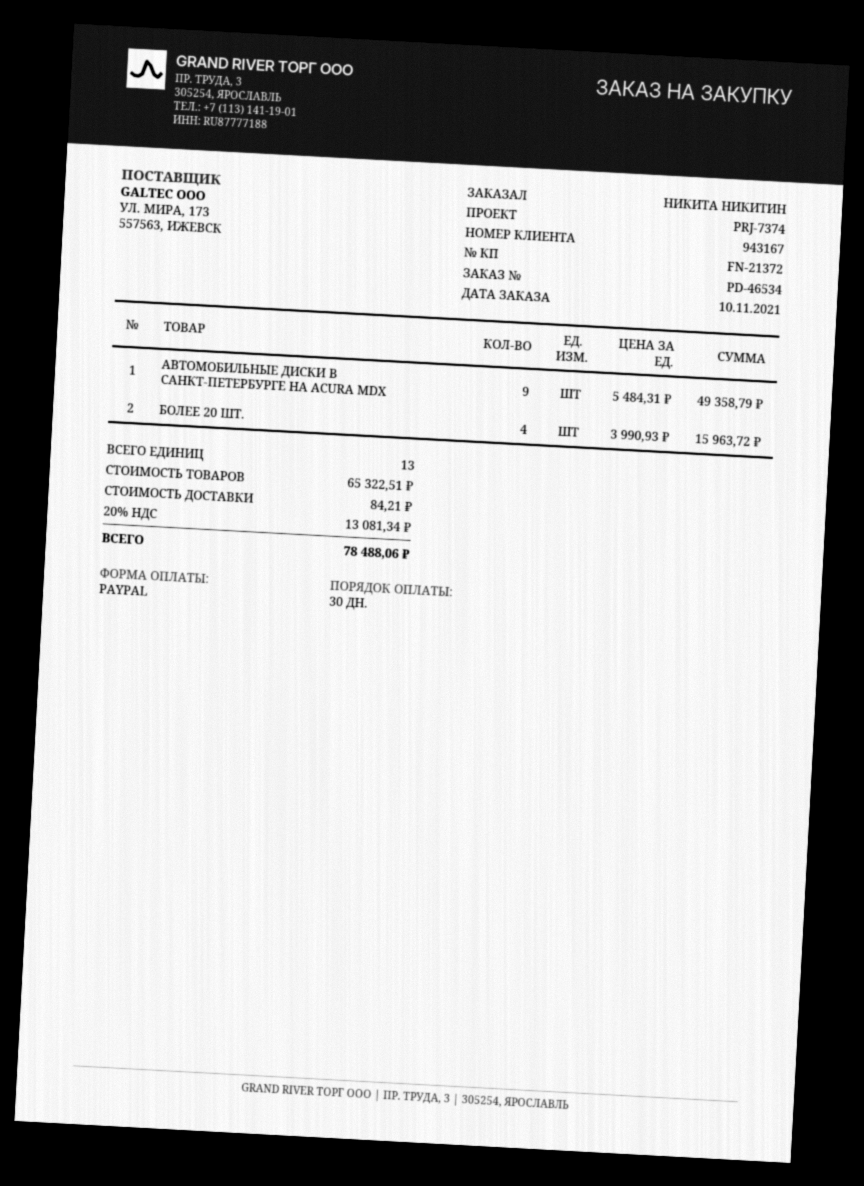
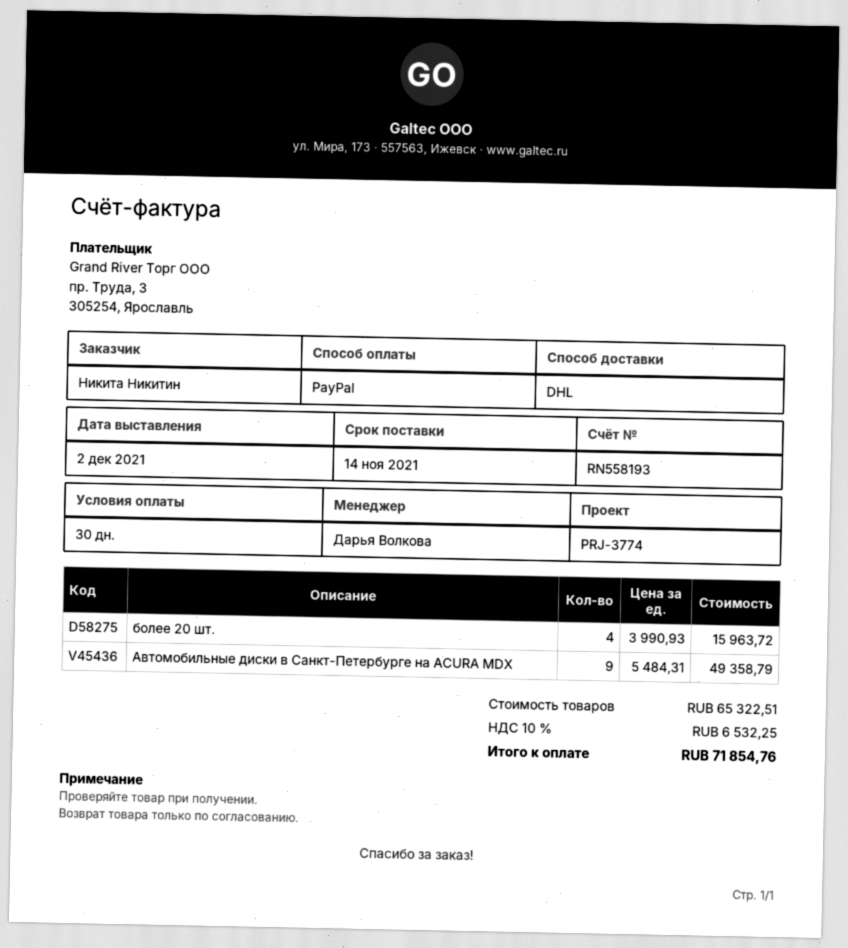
reference: PRJ-7374 -> PRJ-3774
shipping: 84.21 -> none
tax: 20% = 13081.34 -> 10% = 6532.25
total: 78488.06 -> 71854.76

